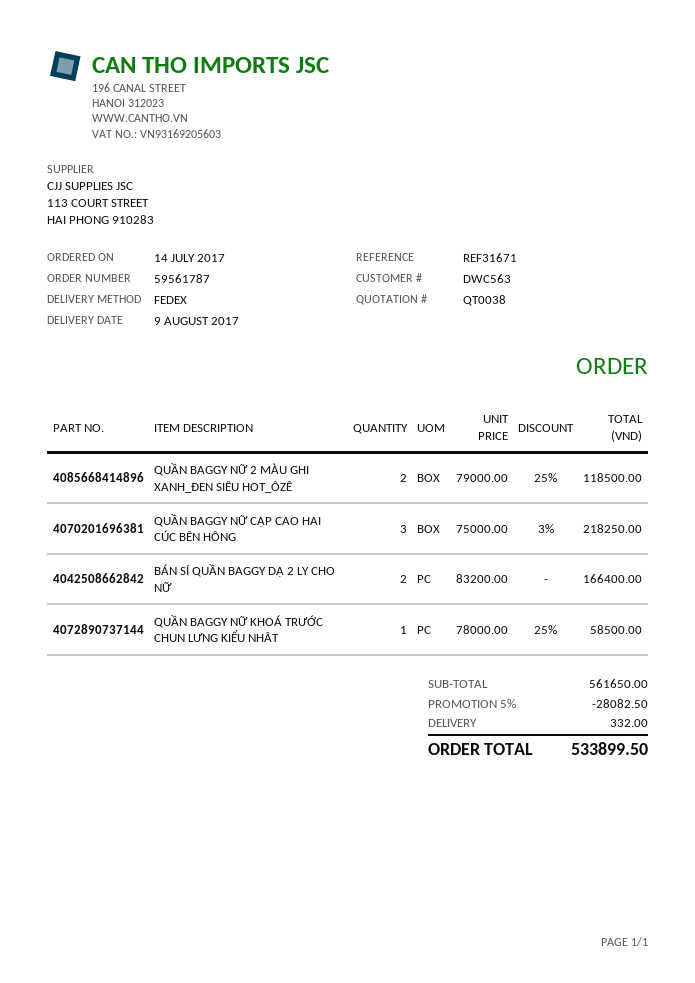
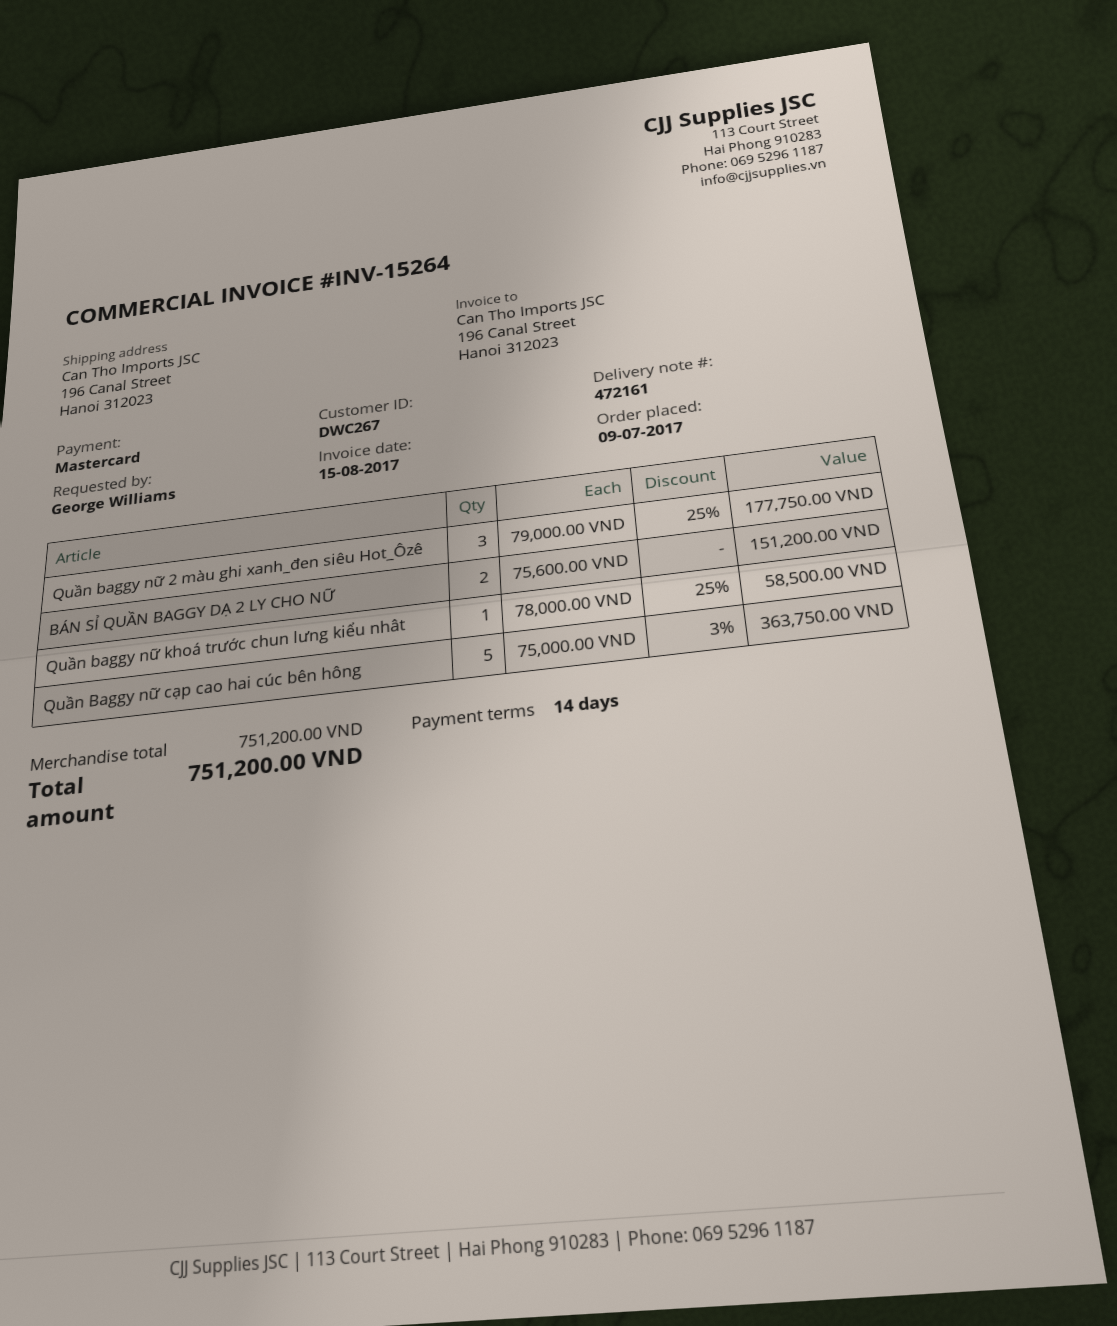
order date: 2017-07-14 -> 2017-07-09
customer number: DWC563 -> DWC267
QUẦN BAGGY NỮ 2 MÀU GHI XANH_ĐEN SIÊU HOT_ÔZÊ: 2 x 79000.00 - 25% = 118500.00 -> 3 x 79000.00 - 25% = 177750.00
QUẦN BAGGY NỮ CẠP CAO HAI CÚC BÊN HÔNG: 3 x 75000.00 - 3% = 218250.00 -> 5 x 75000.00 - 3% = 363750.00
BÁN SỈ QUẦN BAGGY DẠ 2 LY CHO NỮ: 2 x 83200.00 = 166400.00 -> 2 x 75600.00 = 151200.00
subtotal: 561650.00 -> 751200.00
discount: 5% = 28082.50 -> none
shipping: 332.00 -> none
total: 533899.50 -> 751200.00

